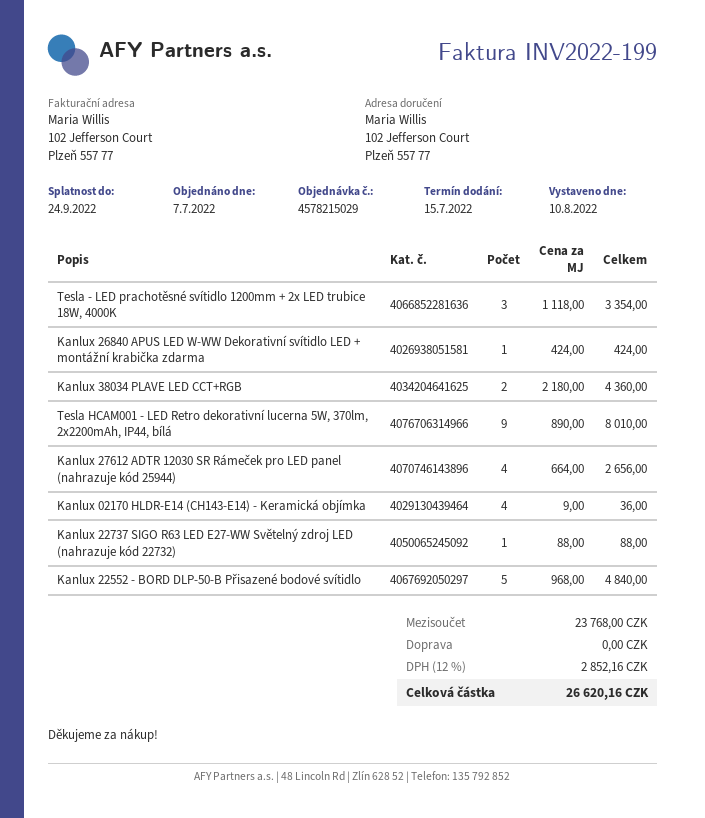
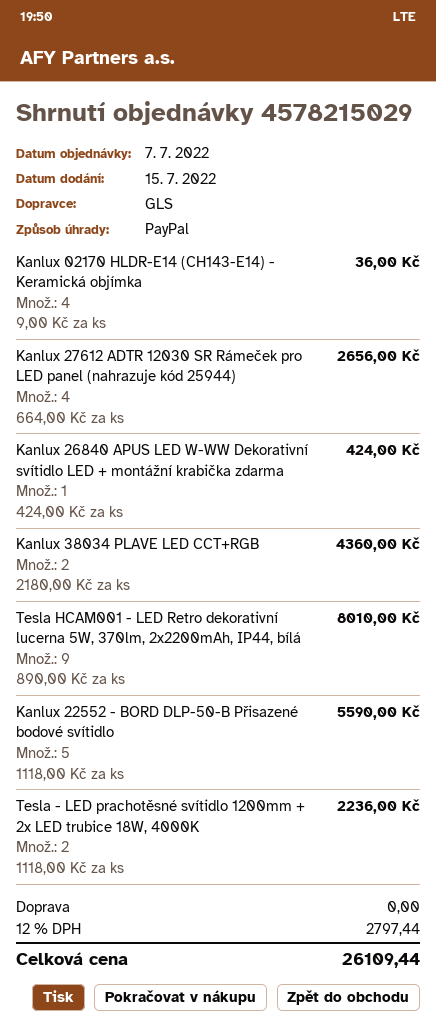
Tesla - LED prachotěsné svítidlo 1200mm + 2x LED trubice 18W, 4000K: 3 x 1118.00 = 3354.00 -> 2 x 1118.00 = 2236.00
Kanlux 22737 SIGO R63 LED E27-WW Světelný zdroj LED (nahrazuje kód 22732): 1 x 88.00 = 88.00 -> none
Kanlux 22552 - BORD DLP-50-B Přisazené bodové svítidlo: 5 x 968.00 = 4840.00 -> 5 x 1118.00 = 5590.00
tax: 12% = 2852.16 -> 12% = 2797.44
total: 26620.16 -> 26109.44

